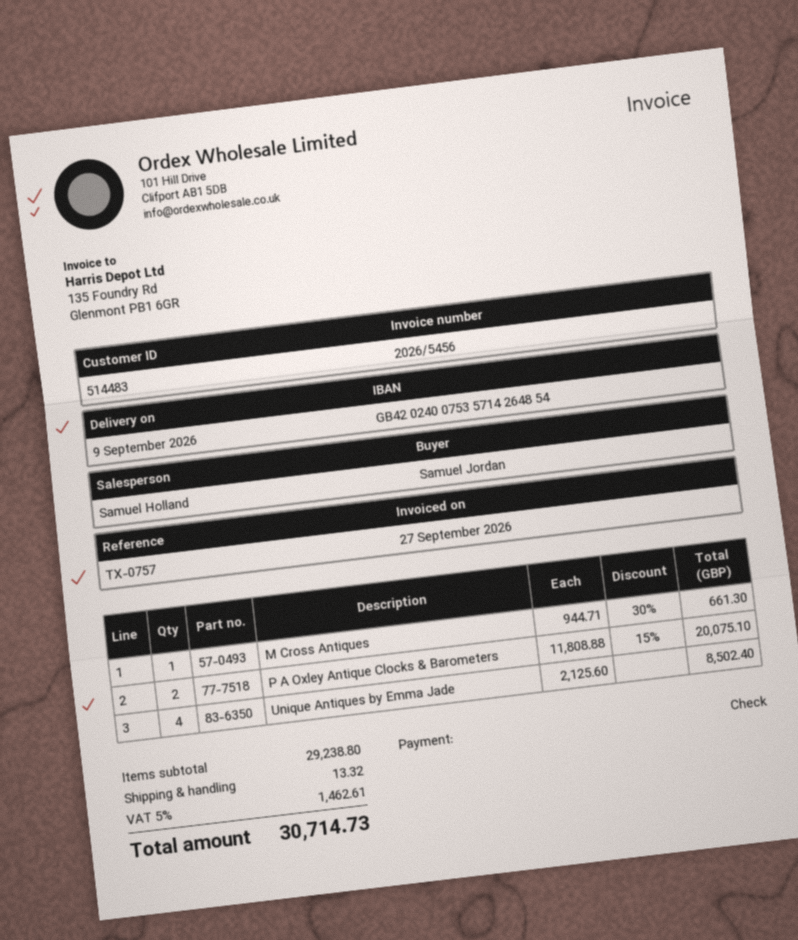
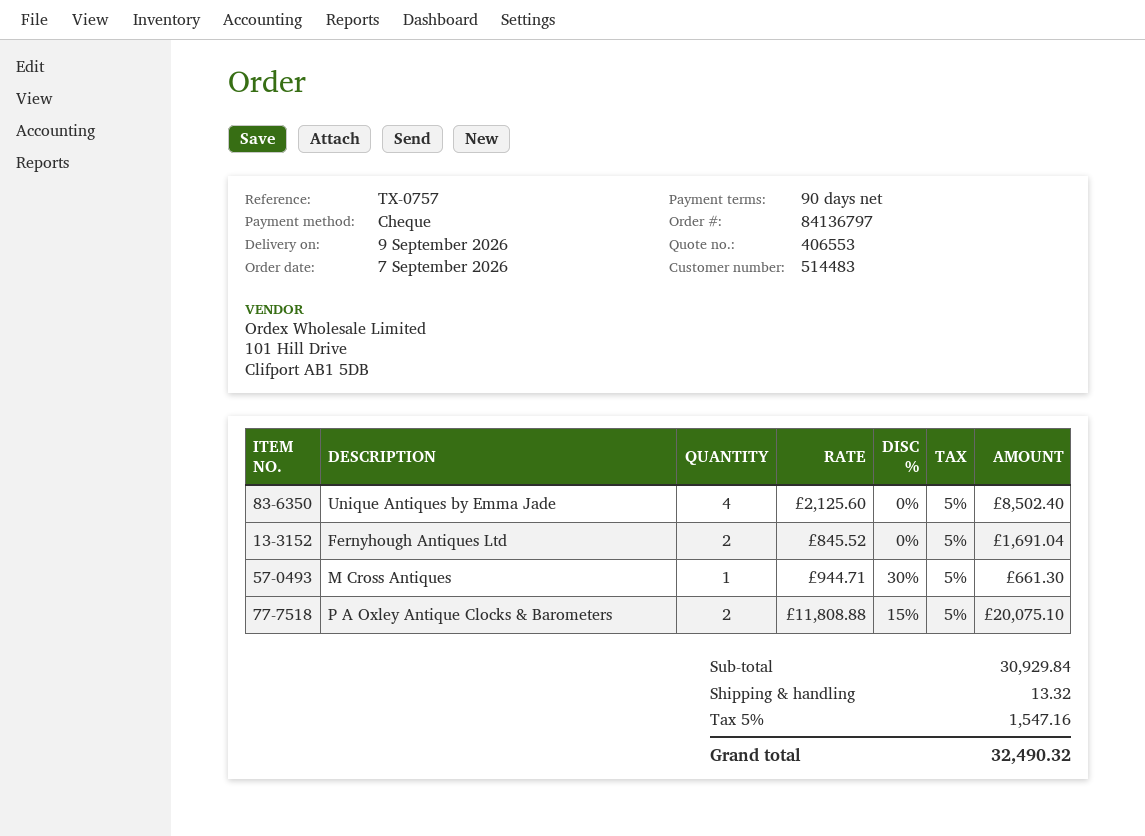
Fernyhough Antiques Ltd: none -> 2 x 845.52 = 1691.04
subtotal: 29238.80 -> 30929.84
tax: 5% = 1462.61 -> 5% = 1547.16
total: 30714.73 -> 32490.32

